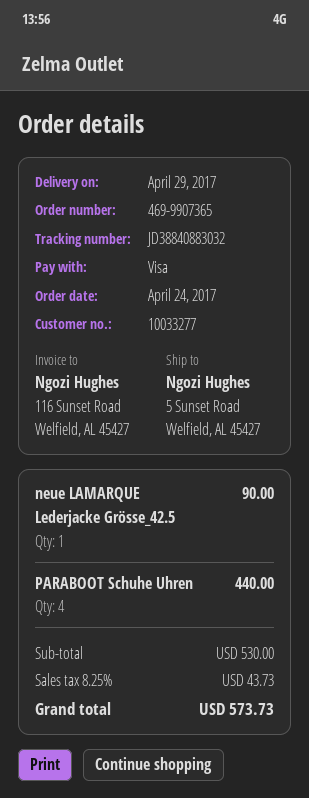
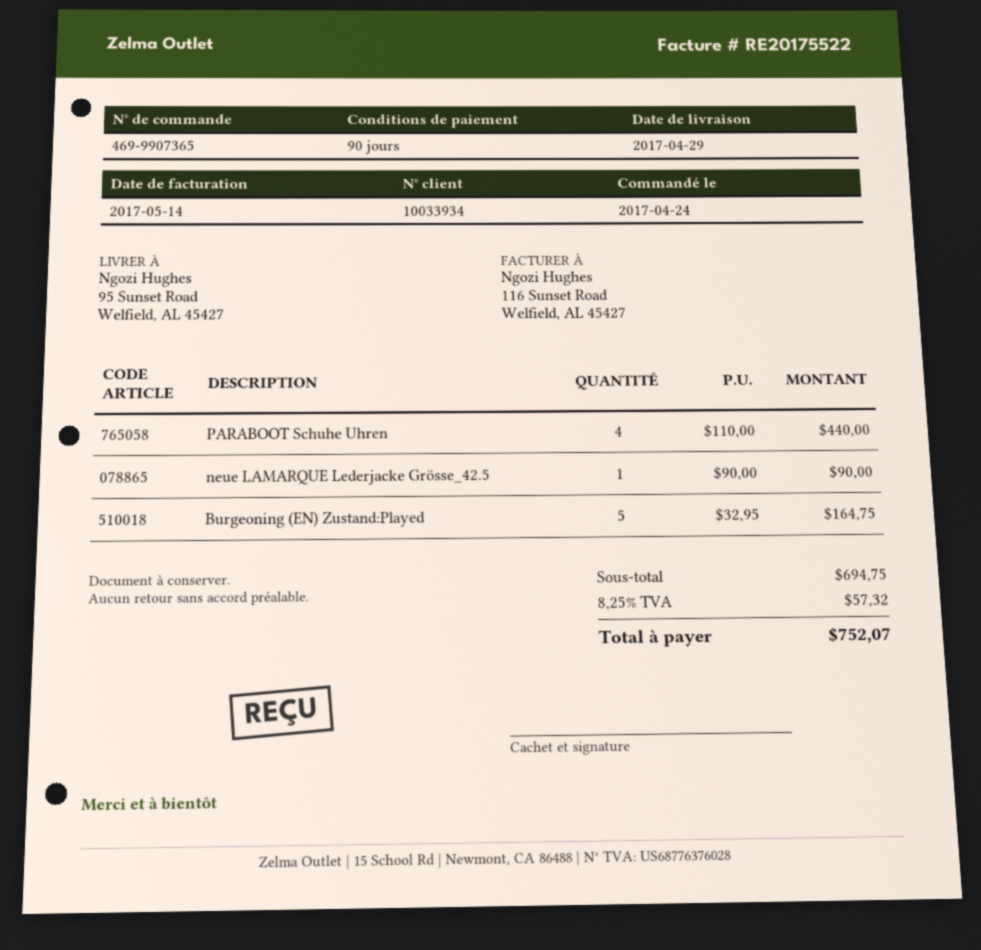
customer number: 10033277 -> 10033934
ship to: 5 Sunset Road, Welfield, AL 45427 -> 95 Sunset Road, Welfield, AL 45427
Burgeoning (EN) Zustand:Played: none -> 5 for 164.75
subtotal: 530.00 -> 694.75
tax: 8.25% = 43.73 -> 8.25% = 57.32
total: 573.73 -> 752.07

